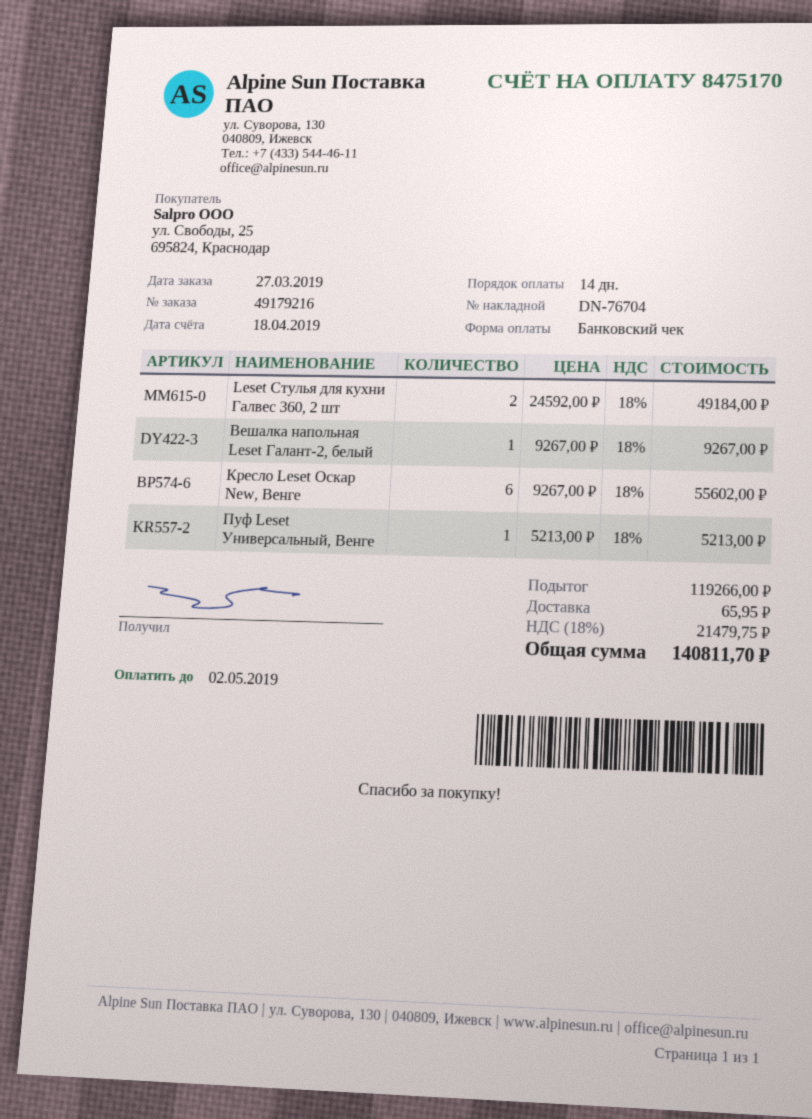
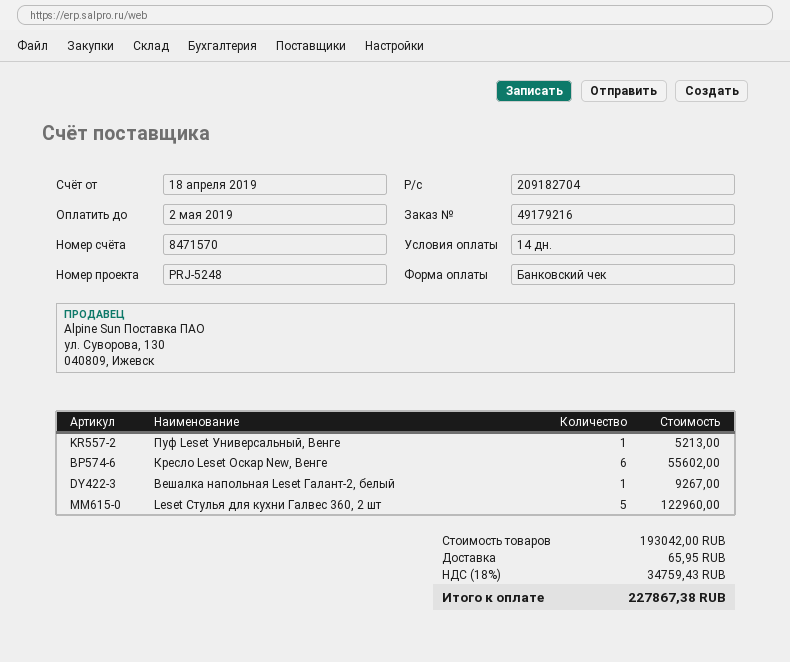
invoice number: 8475170 -> 8471570
Leset Стулья для кухни Галвес 360, 2 шт: 2 for 49184.00 -> 5 for 122960.00
subtotal: 119266.00 -> 193042.00
tax: 18% = 21479.75 -> 18% = 34759.43
total: 140811.70 -> 227867.38

